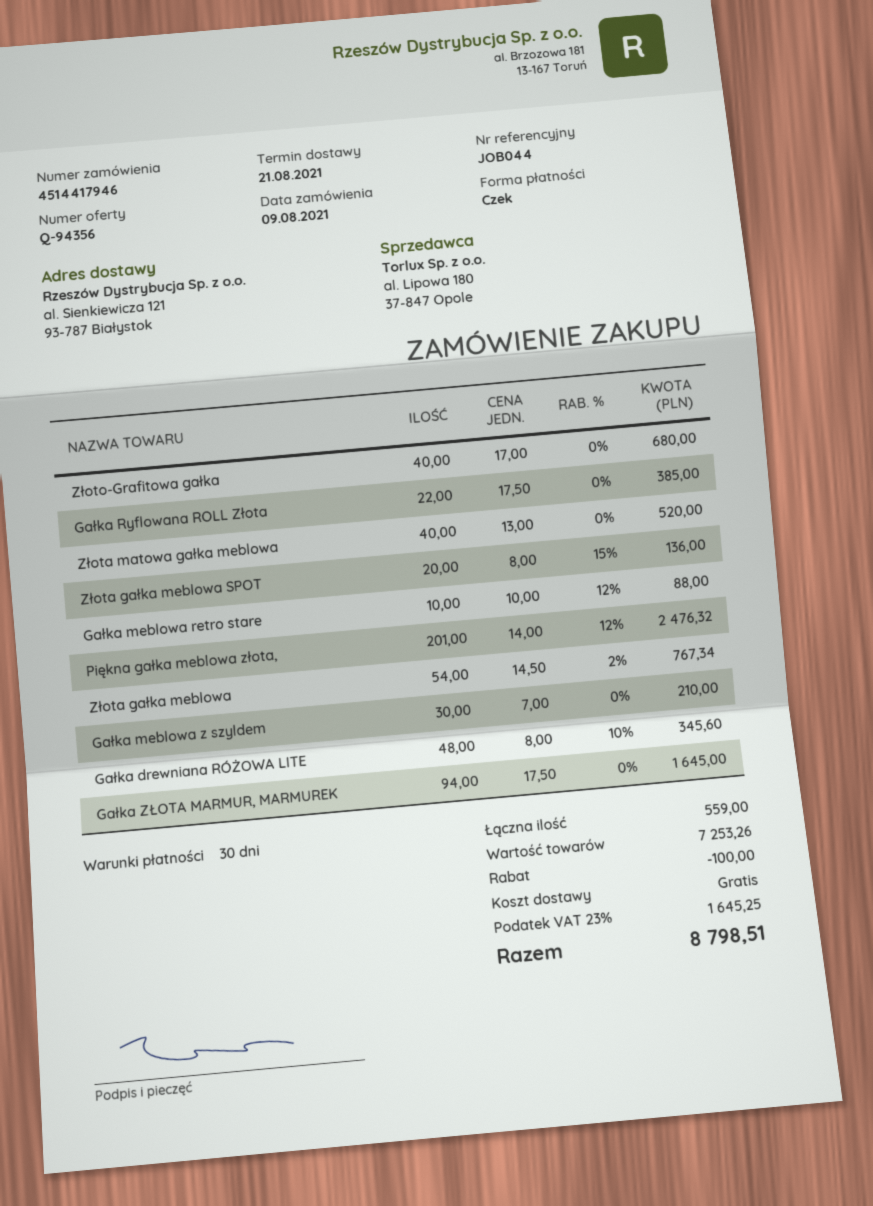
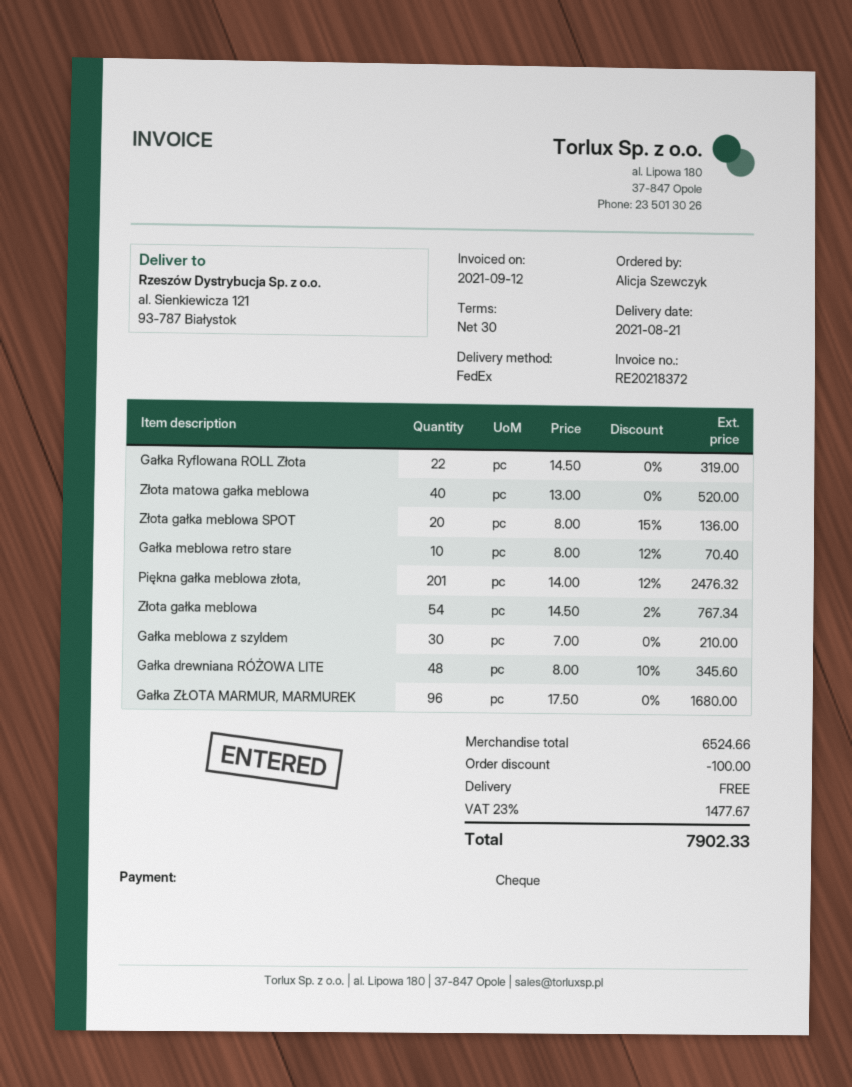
Złoto-Grafitowa gałka: 40 x 17.00 = 680.00 -> none
Gałka Ryflowana ROLL Złota: 22 x 17.50 = 385.00 -> 22 x 14.50 = 319.00
Gałka meblowa retro stare: 10 x 10.00 - 12% = 88.00 -> 10 x 8.00 - 12% = 70.40
Gałka ZŁOTA MARMUR, MARMUREK: 94 x 17.50 = 1645.00 -> 96 x 17.50 = 1680.00
subtotal: 7253.26 -> 6524.66
tax: 23% = 1645.25 -> 23% = 1477.67
total: 8798.51 -> 7902.33

